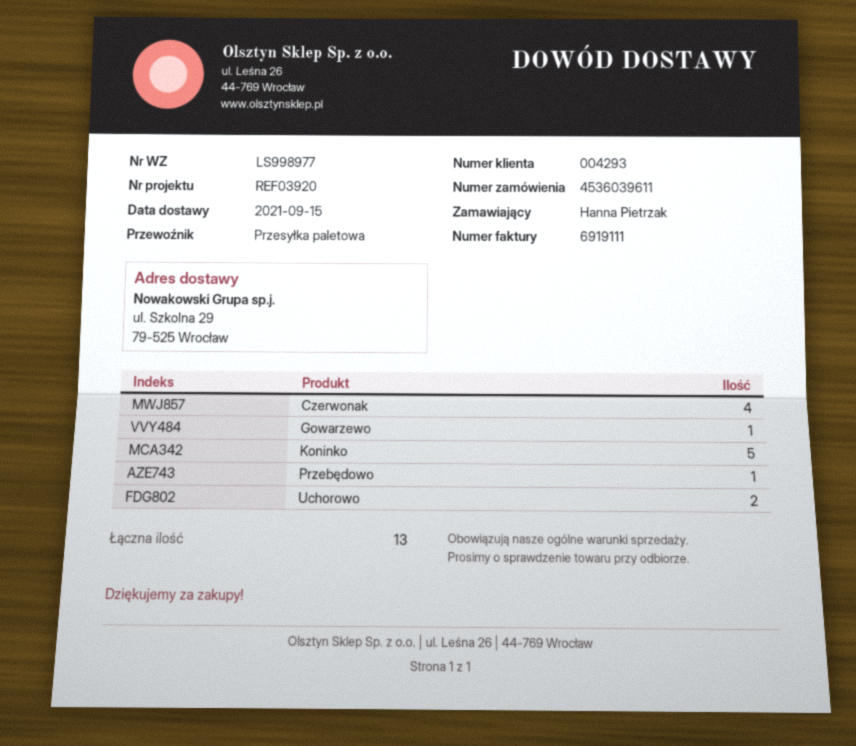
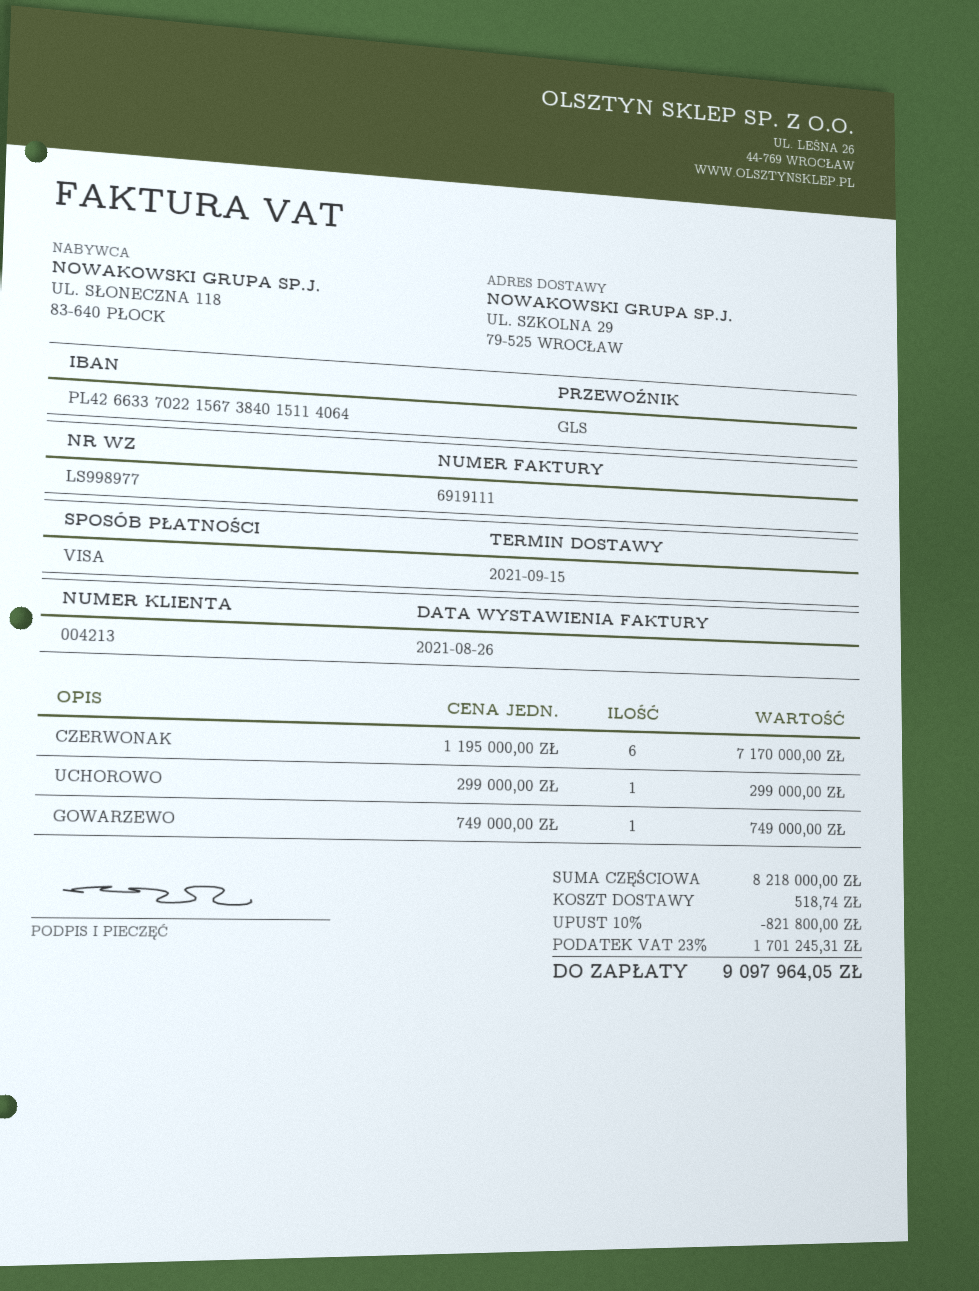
customer number: 004293 -> 004213
shipping method: pallet freight -> GLS
Czerwonak: 4 -> 6
Koninko: 5 -> none
Przebędowo: 1 -> none
Uchorowo: 2 -> 1

